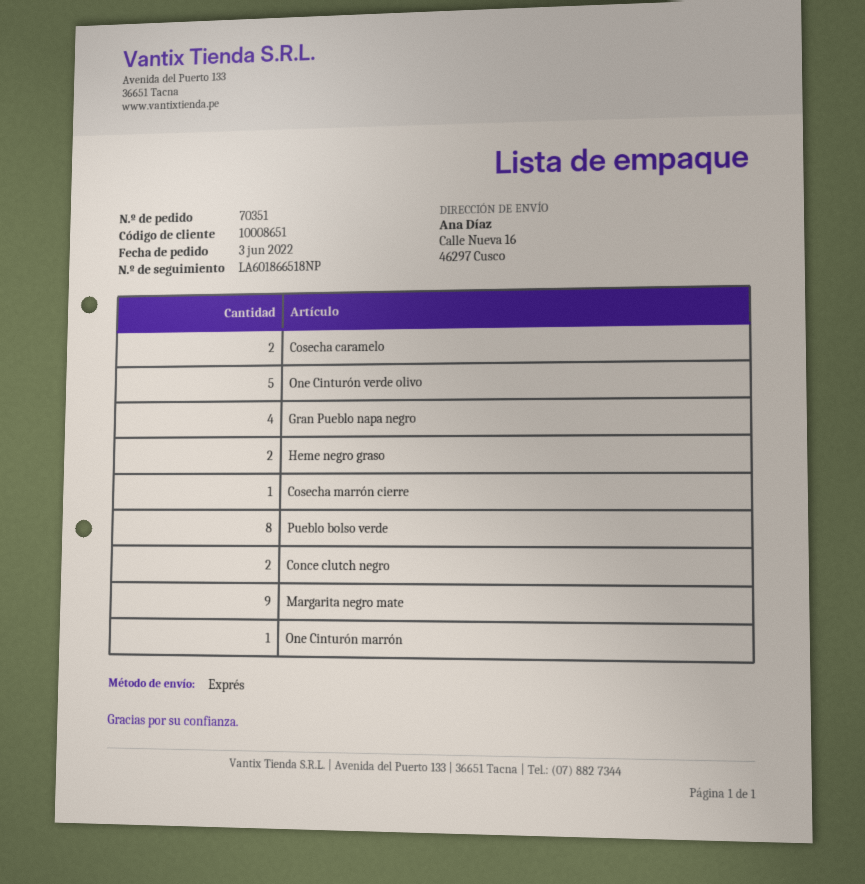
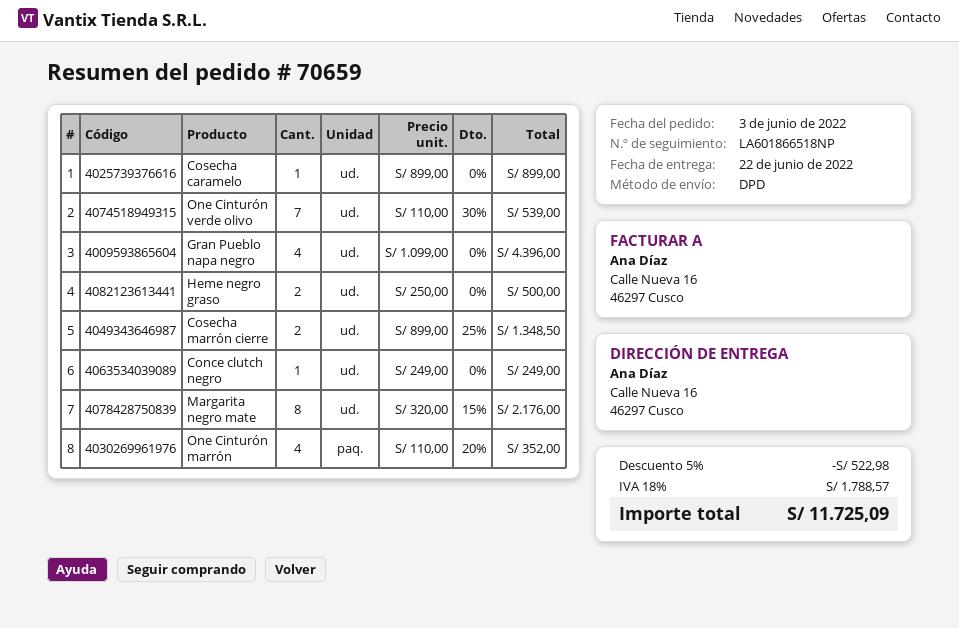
order number: 70351 -> 70659
shipping method: express -> DPD
Cosecha caramelo: 2 -> 1
One Cinturón verde olivo: 5 -> 7
Cosecha marrón cierre: 1 -> 2
Pueblo bolso verde: 8 -> none
Conce clutch negro: 2 -> 1
Margarita negro mate: 9 -> 8
One Cinturón marrón: 1 -> 4

